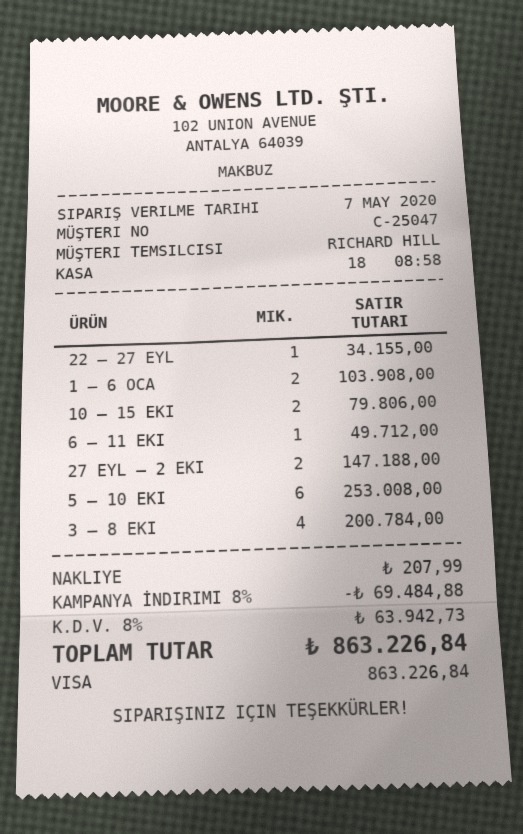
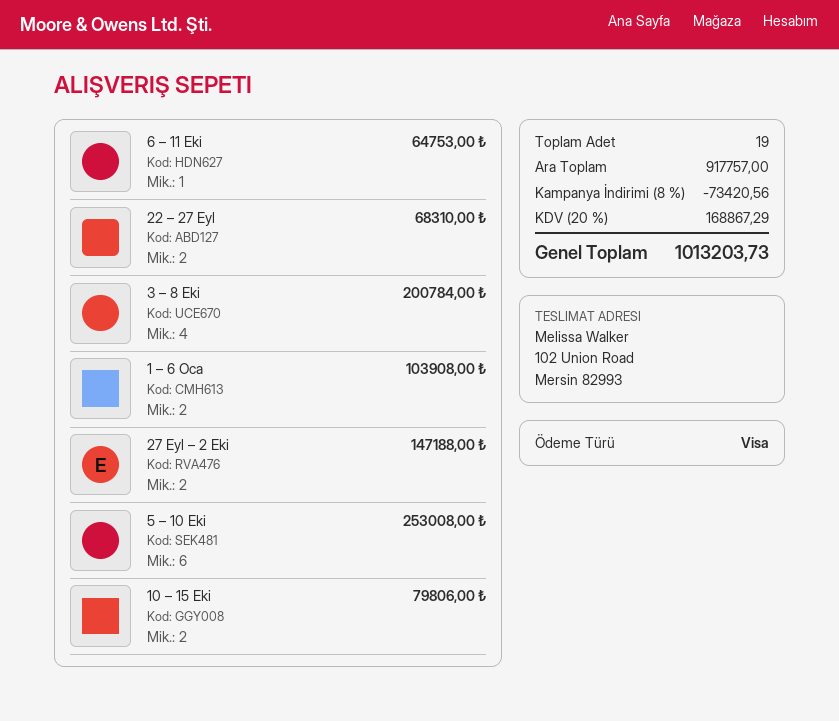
22 – 27 EYL: 1 for 34155.00 -> 2 for 68310.00
6 – 11 EKI: 1 for 49712.00 -> 1 for 64753.00
discount: 8% = 69484.88 -> 8% = 73420.56
shipping: 207.99 -> none
tax: 8% = 63942.73 -> 20% = 168867.29
total: 863226.84 -> 1013203.73

